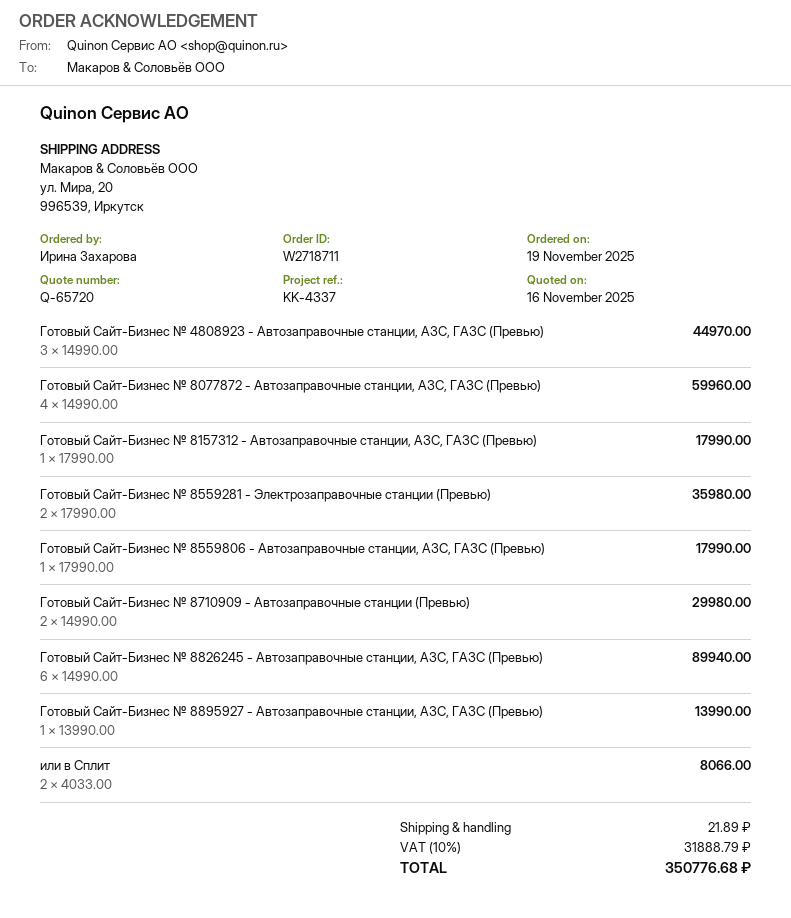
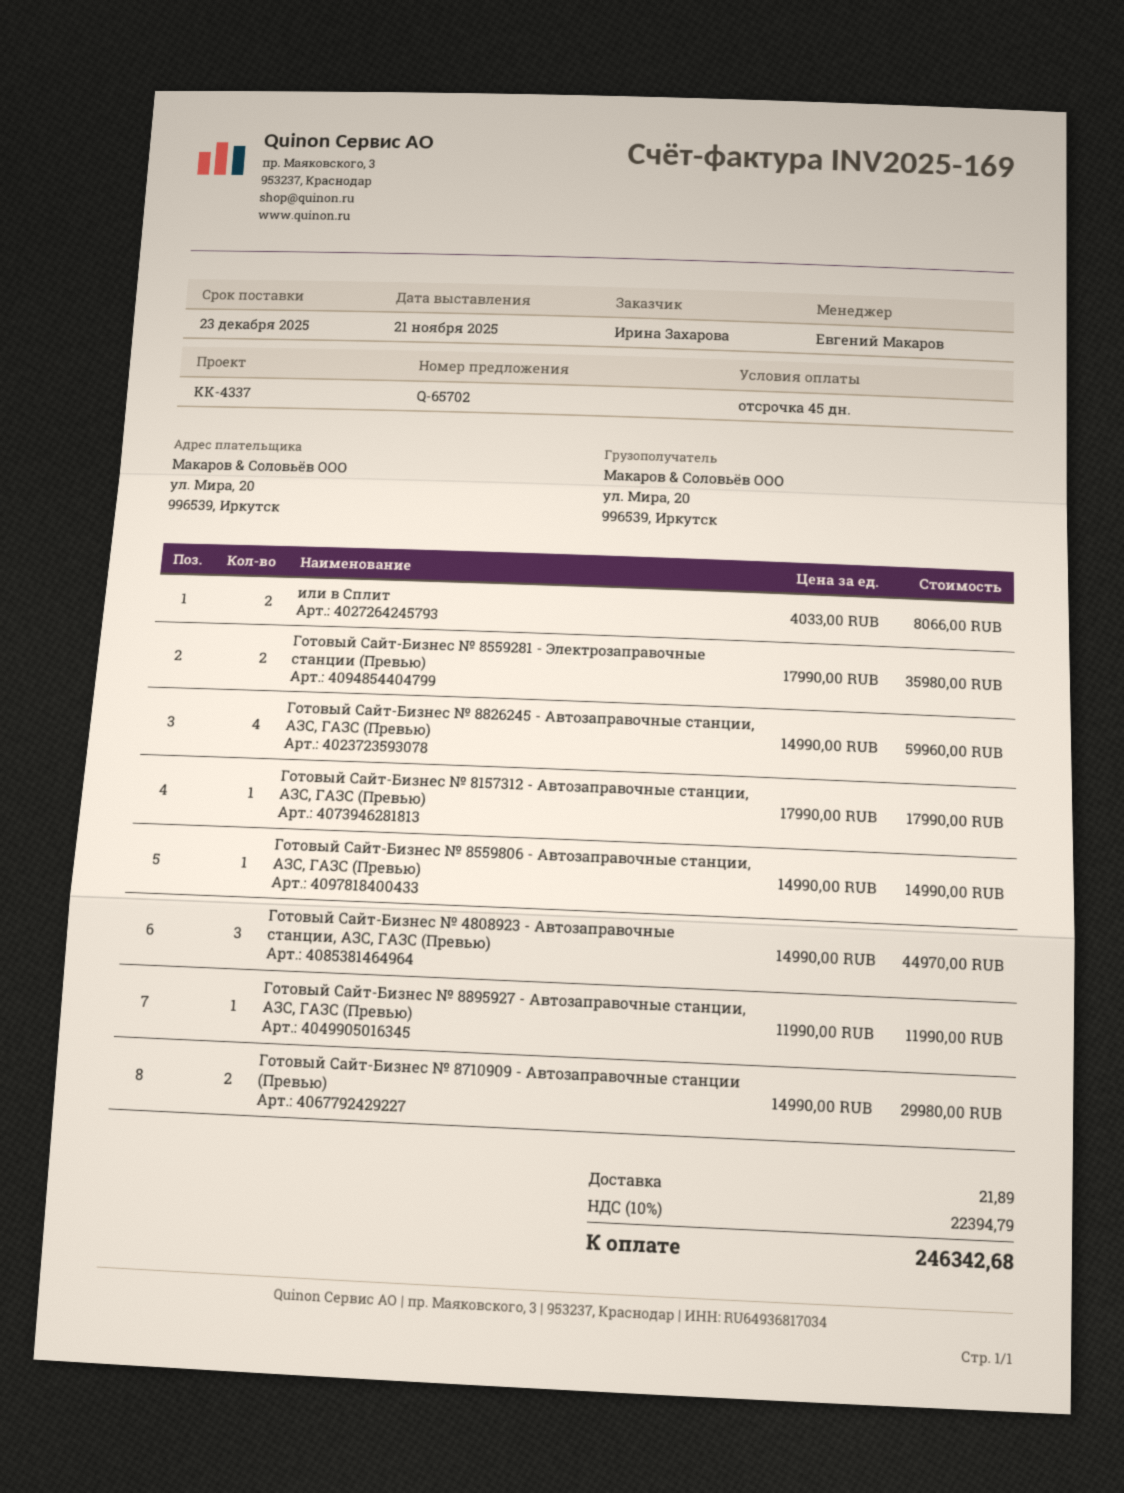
quote number: Q-65720 -> Q-65702
Готовый Сайт-Бизнес № 8077872 - Автозаправочные станции, АЗС, ГАЗС (Превью): 4 x 14990.00 = 59960.00 -> none
Готовый Сайт-Бизнес № 8559806 - Автозаправочные станции, АЗС, ГАЗС (Превью): 1 x 17990.00 = 17990.00 -> 1 x 14990.00 = 14990.00
Готовый Сайт-Бизнес № 8826245 - Автозаправочные станции, АЗС, ГАЗС (Превью): 6 x 14990.00 = 89940.00 -> 4 x 14990.00 = 59960.00
Готовый Сайт-Бизнес № 8895927 - Автозаправочные станции, АЗС, ГАЗС (Превью): 1 x 13990.00 = 13990.00 -> 1 x 11990.00 = 11990.00
tax: 10% = 31888.79 -> 10% = 22394.79
total: 350776.68 -> 246342.68

